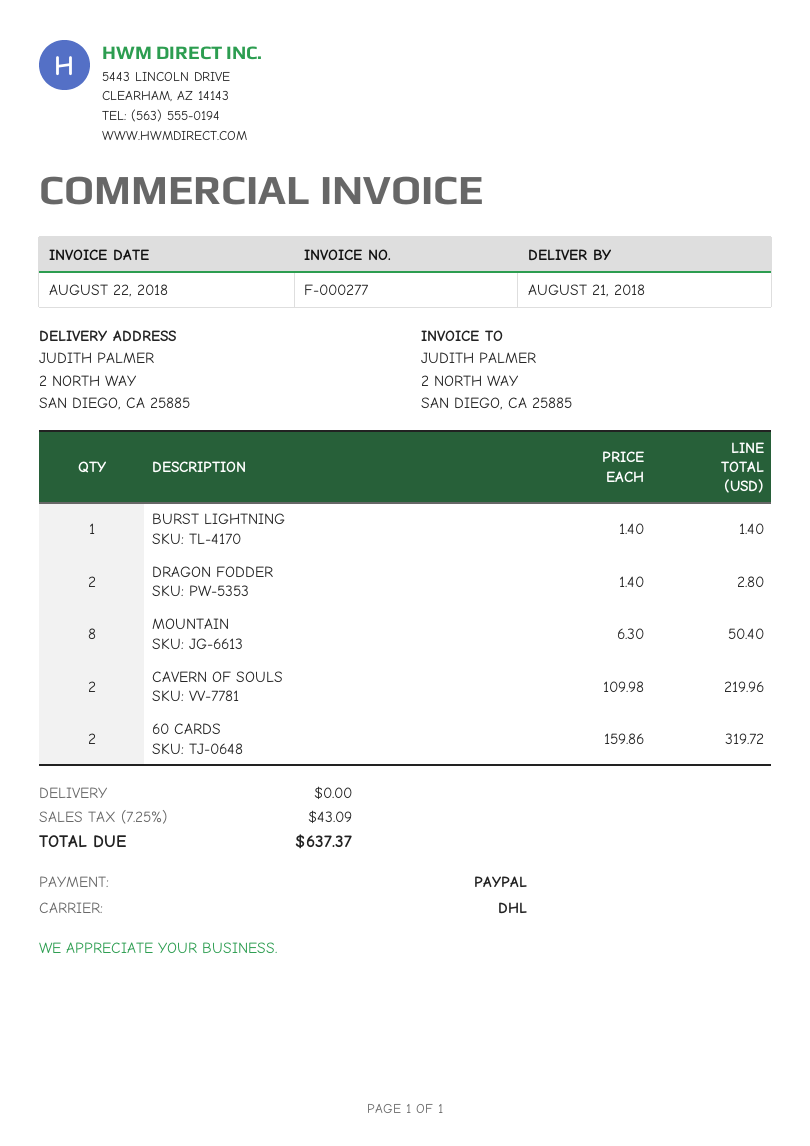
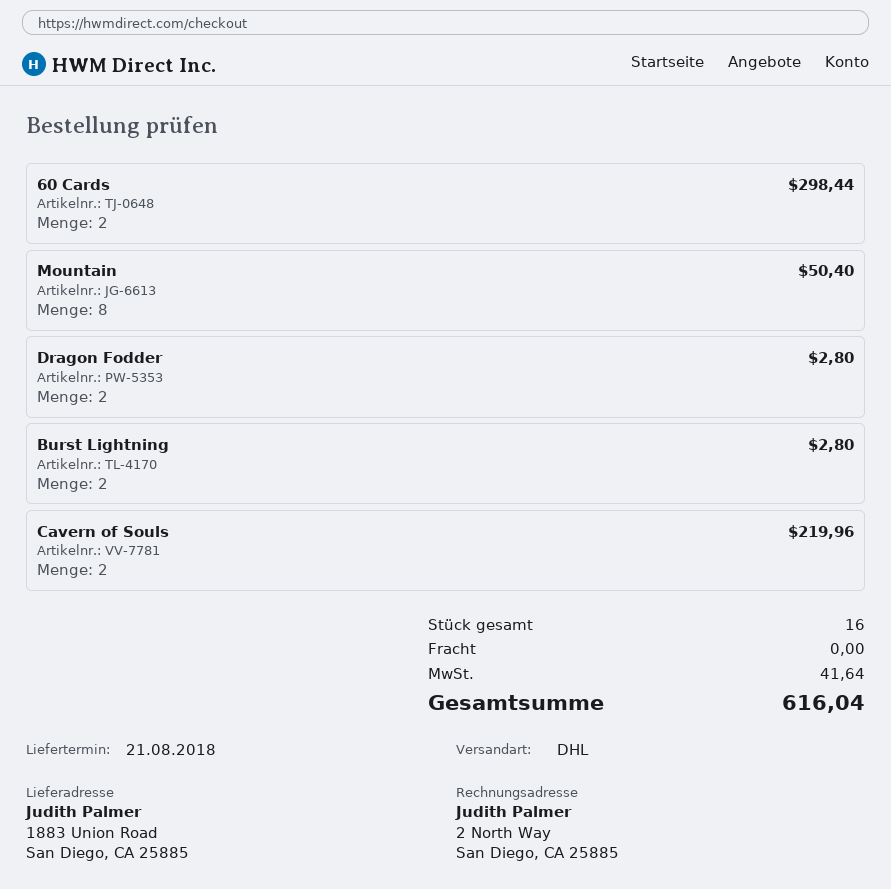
ship to: 2 NORTH WAY, SAN DIEGO, CA 25885 -> 1883 Union Road, San Diego, CA 25885
BURST LIGHTNING: 1 for 1.40 -> 2 for 2.80
60 CARDS: 2 for 319.72 -> 2 for 298.44
tax: 43.09 -> 41.64
total: 637.37 -> 616.04

